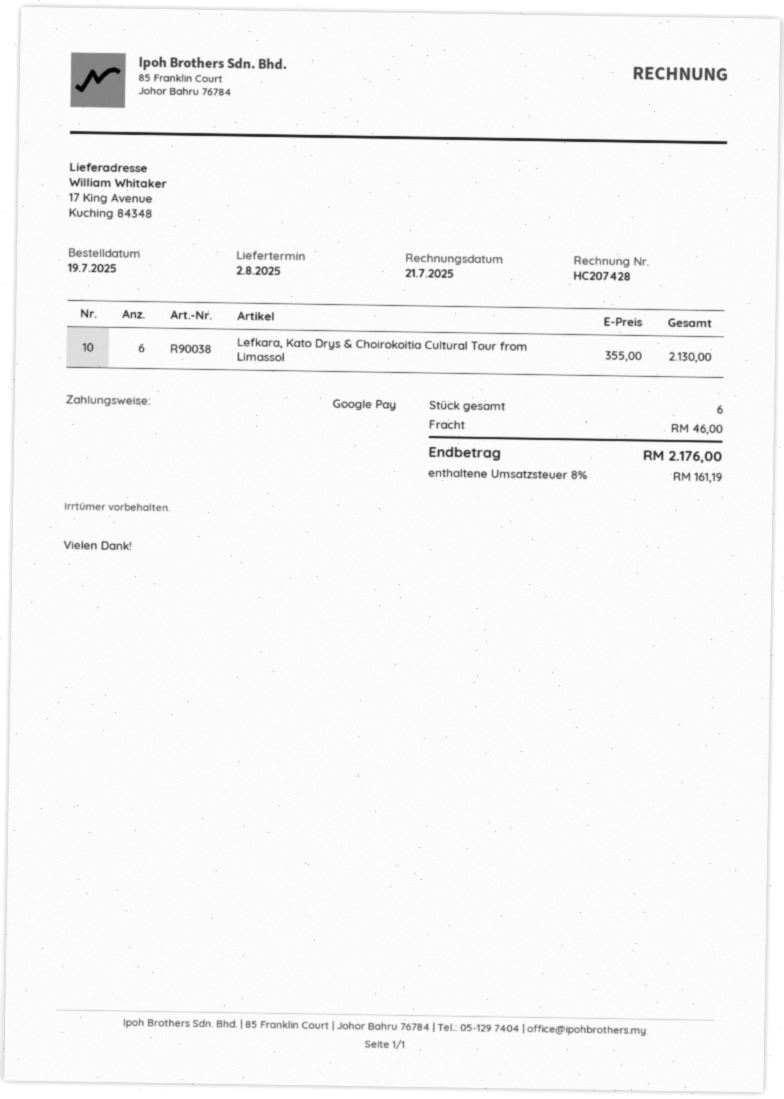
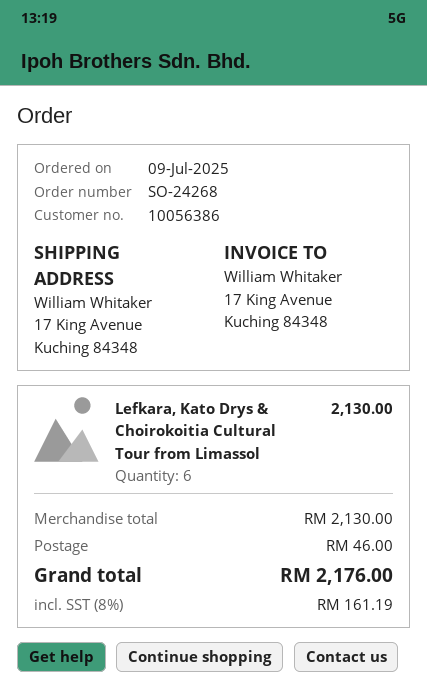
order date: 2025-07-19 -> 2025-07-09

